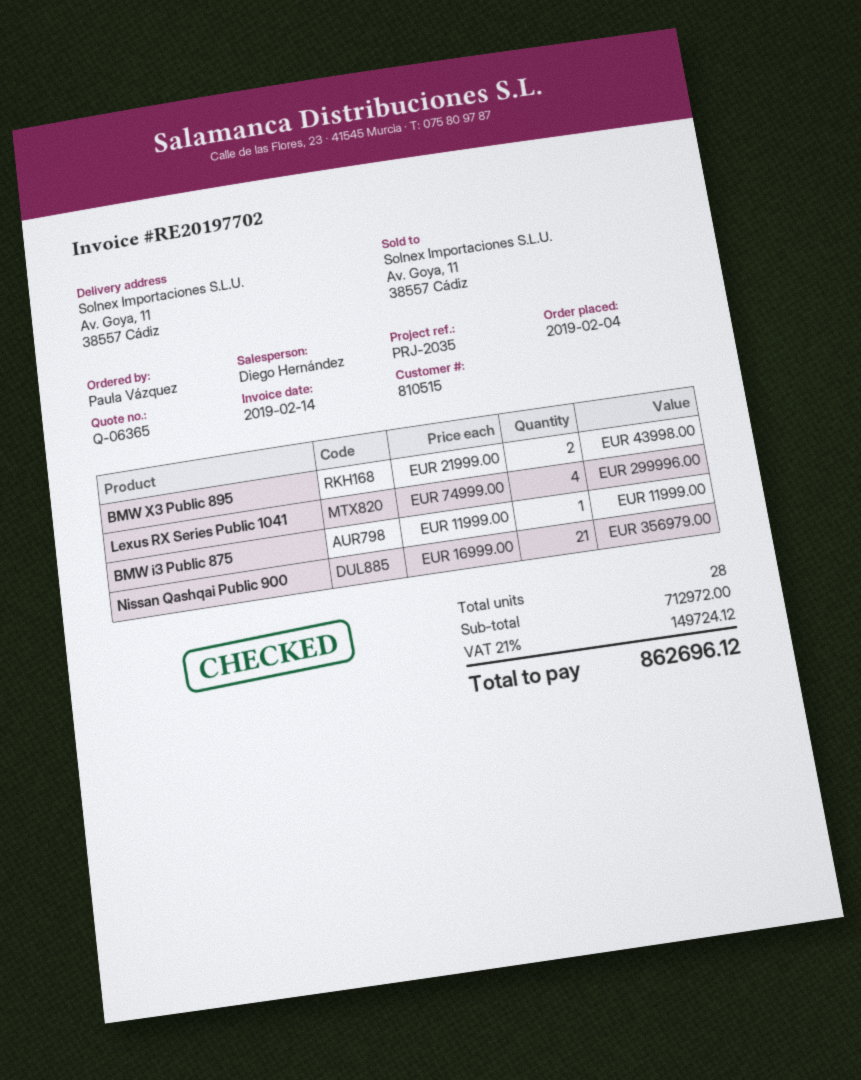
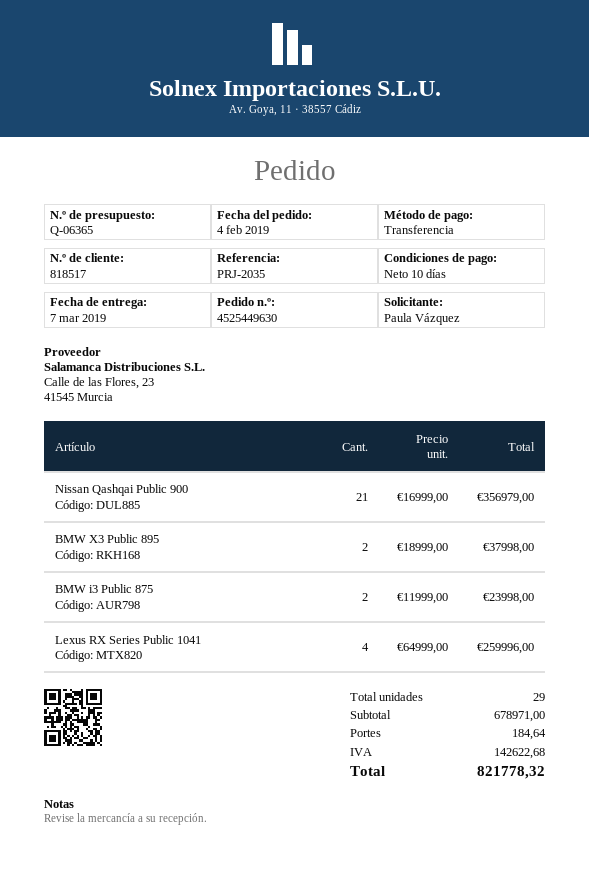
customer number: 810515 -> 818517
BMW X3 Public 895: 2 x 21999.00 = 43998.00 -> 2 x 18999.00 = 37998.00
Lexus RX Series Public 1041: 4 x 74999.00 = 299996.00 -> 4 x 64999.00 = 259996.00
BMW i3 Public 875: 1 x 11999.00 = 11999.00 -> 2 x 11999.00 = 23998.00
total quantity: 28 -> 29
subtotal: 712972.00 -> 678971.00
shipping: none -> 184.64
tax: 149724.12 -> 142622.68
total: 862696.12 -> 821778.32

